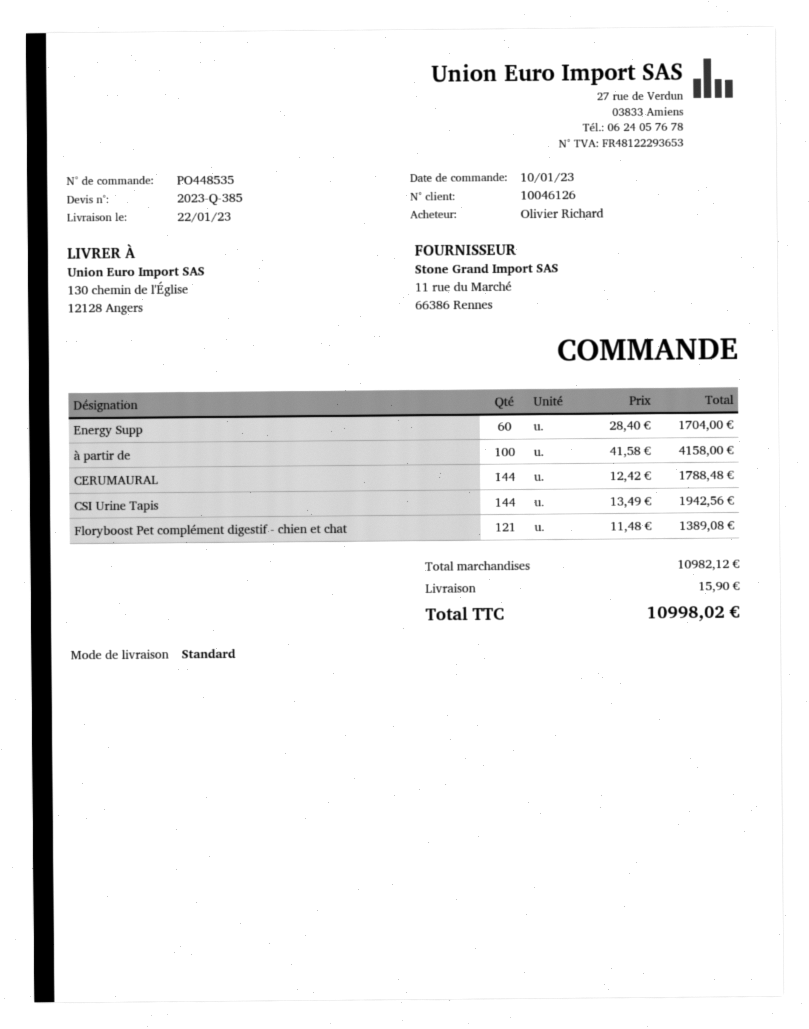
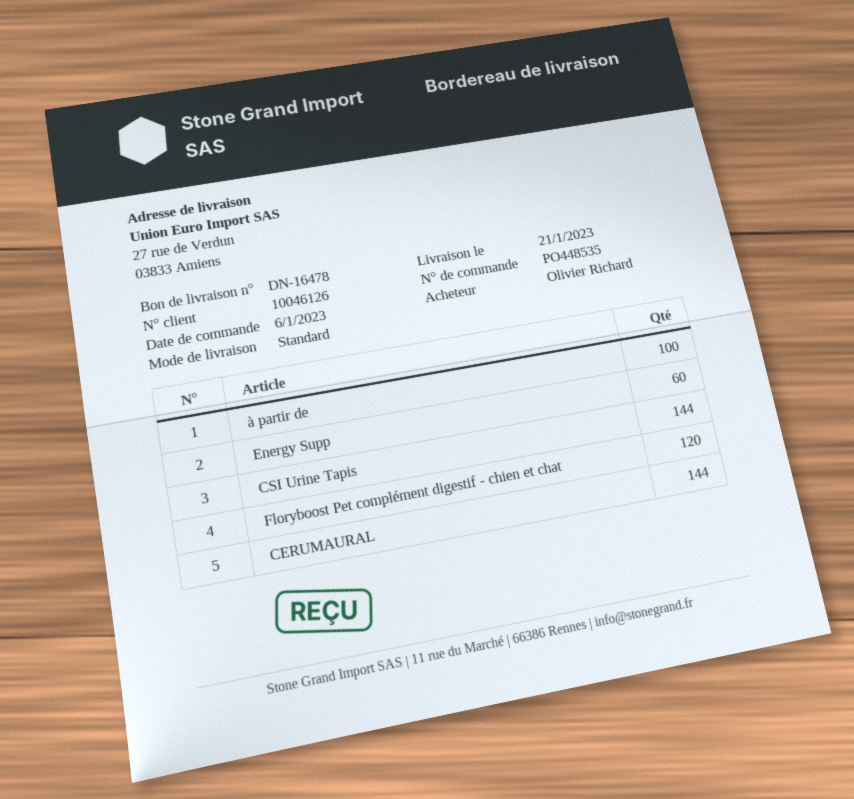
order date: 2023-01-10 -> 2023-01-06
delivery date: 2023-01-22 -> 2023-01-21
ship to: 130 chemin de l'Église, 12128 Angers -> 27 rue de Verdun, 03833 Amiens
Floryboost Pet complément digestif - chien et chat: 121 -> 120

